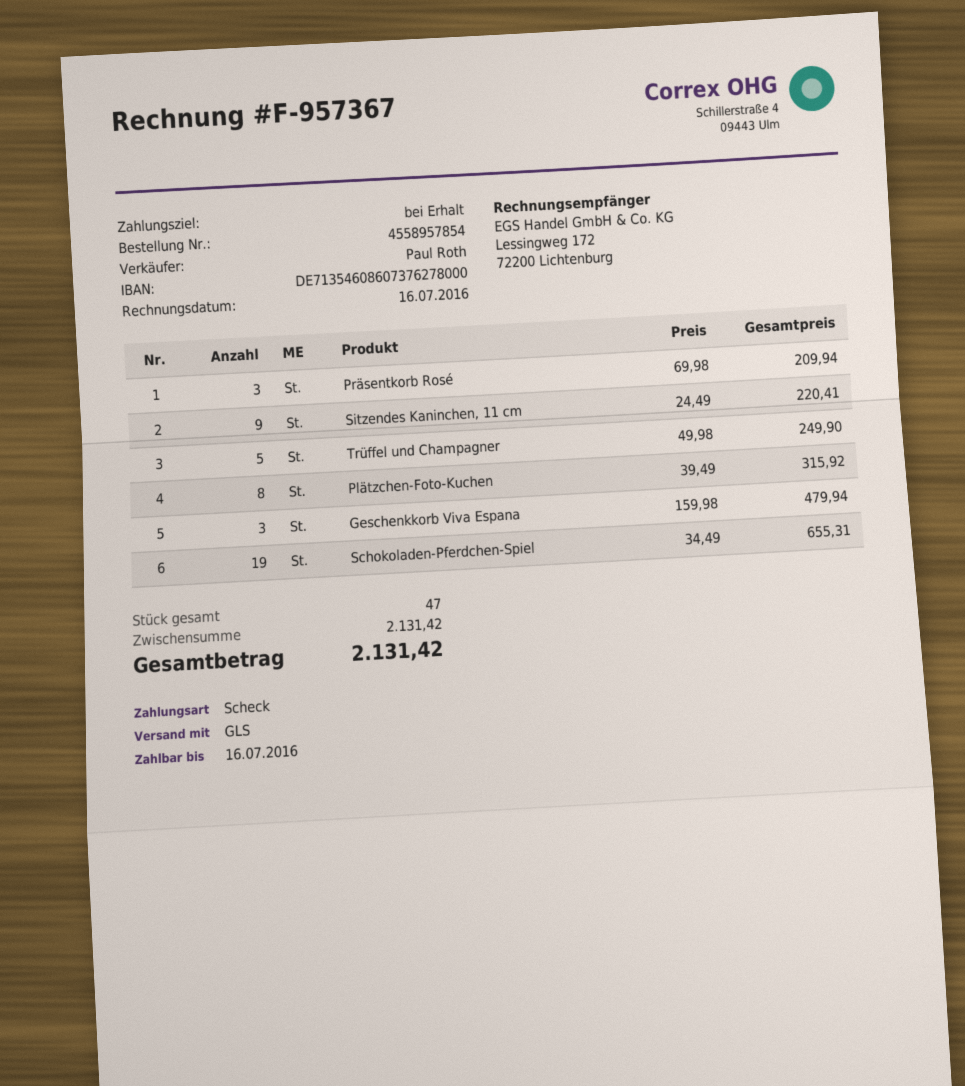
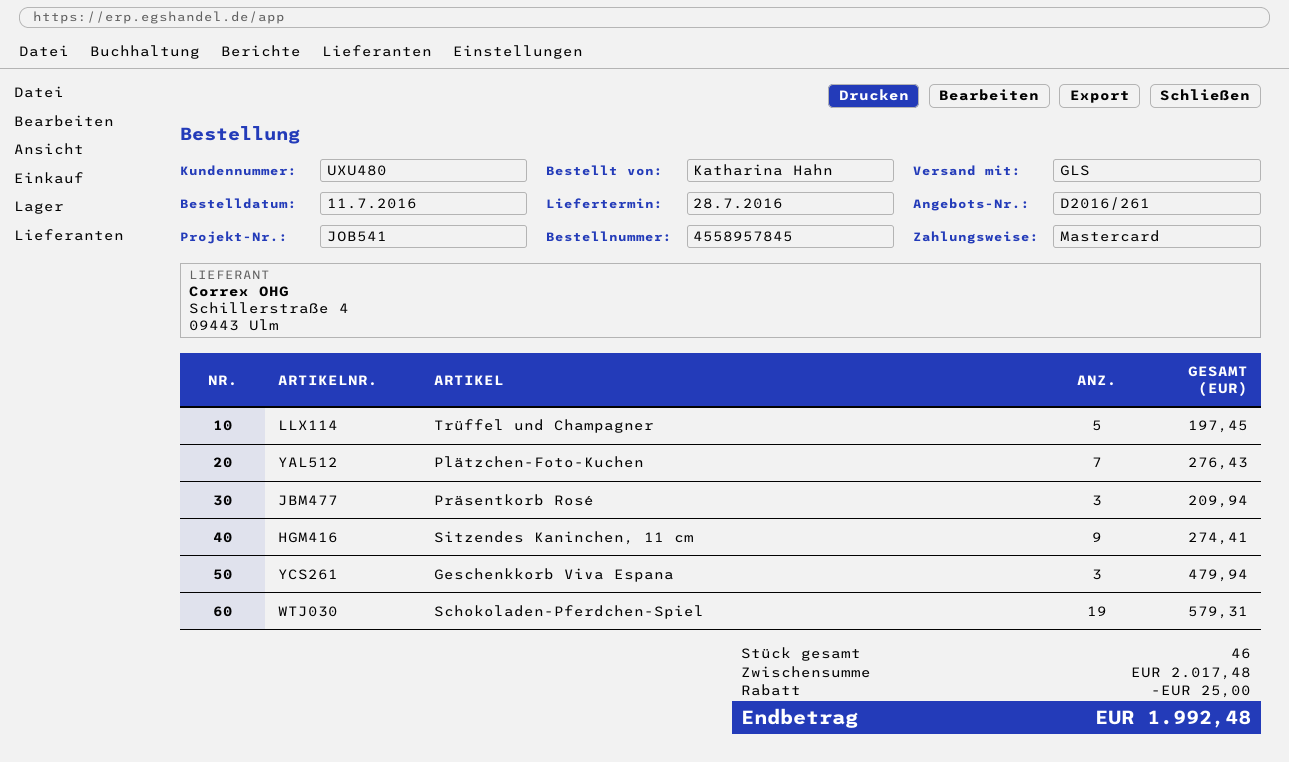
order number: 4558957854 -> 4558957845
payment method: cheque -> Mastercard
Sitzendes Kaninchen, 11 cm: 9 for 220.41 -> 9 for 274.41
Trüffel und Champagner: 5 for 249.90 -> 5 for 197.45
Plätzchen-Foto-Kuchen: 8 for 315.92 -> 7 for 276.43
Schokoladen-Pferdchen-Spiel: 19 for 655.31 -> 19 for 579.31
total quantity: 47 -> 46
subtotal: 2131.42 -> 2017.48
discount: none -> 25.00
total: 2131.42 -> 1992.48

